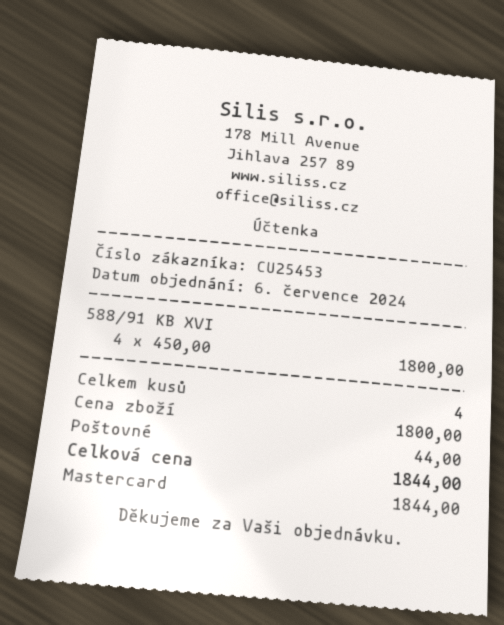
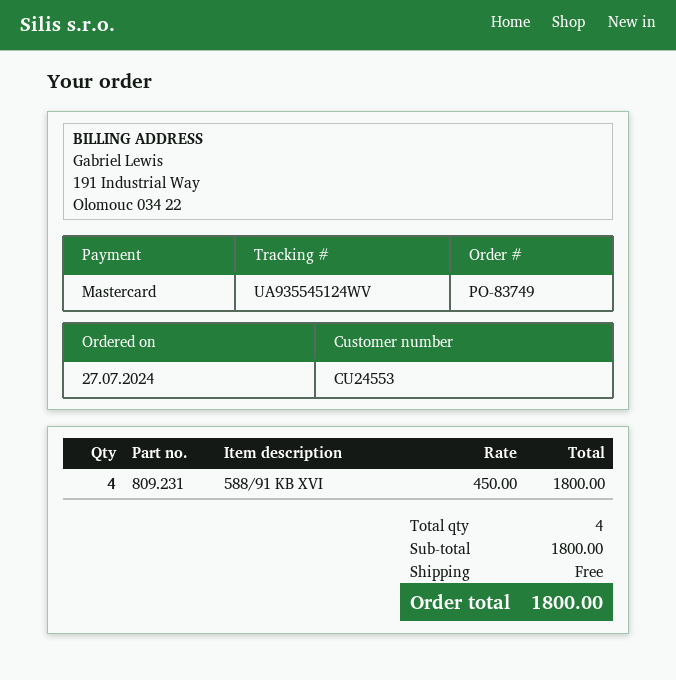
order date: 2024-07-06 -> 2024-07-27
customer number: CU25453 -> CU24553
shipping: 44.00 -> 0.00
total: 1844.00 -> 1800.00

